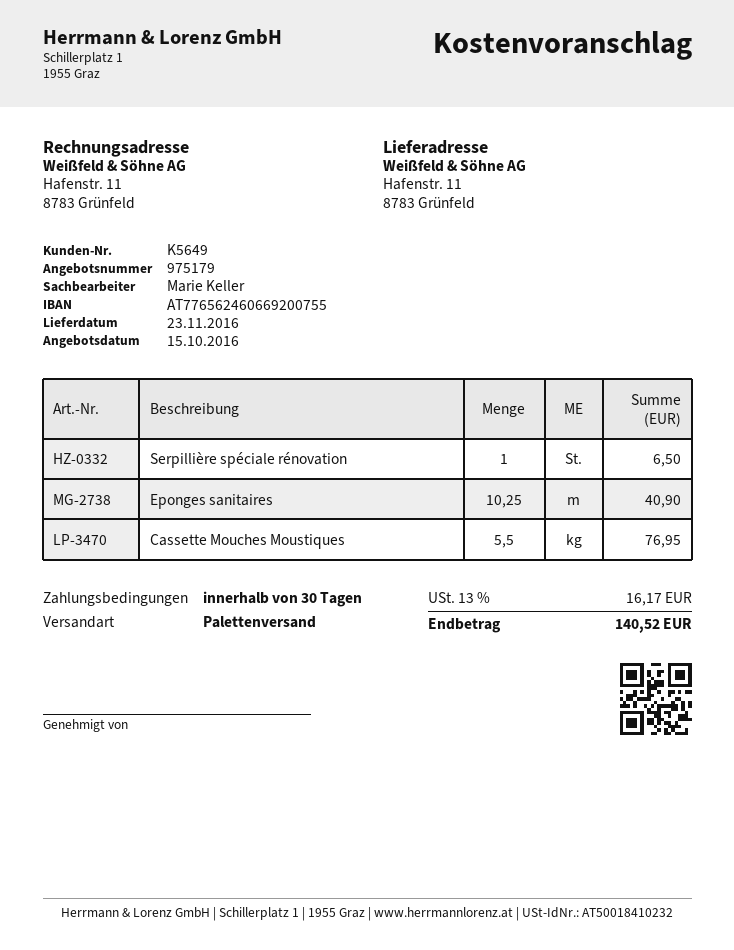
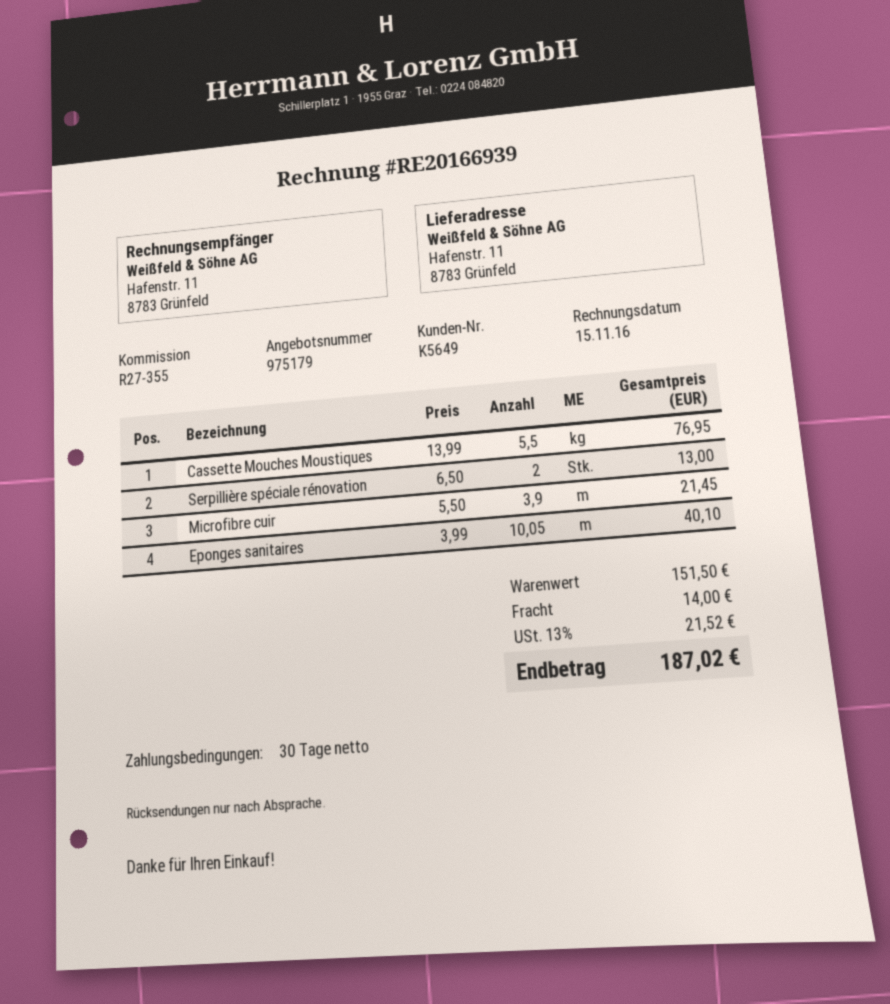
Serpillière spéciale rénovation: 1 for 6.50 -> 2 for 13.00
Eponges sanitaires: 10.25 for 40.90 -> 10.05 for 40.10
Microfibre cuir: none -> 3.9 for 21.45
shipping: none -> 14.00
tax: 13% = 16.17 -> 13% = 21.52
total: 140.52 -> 187.02

